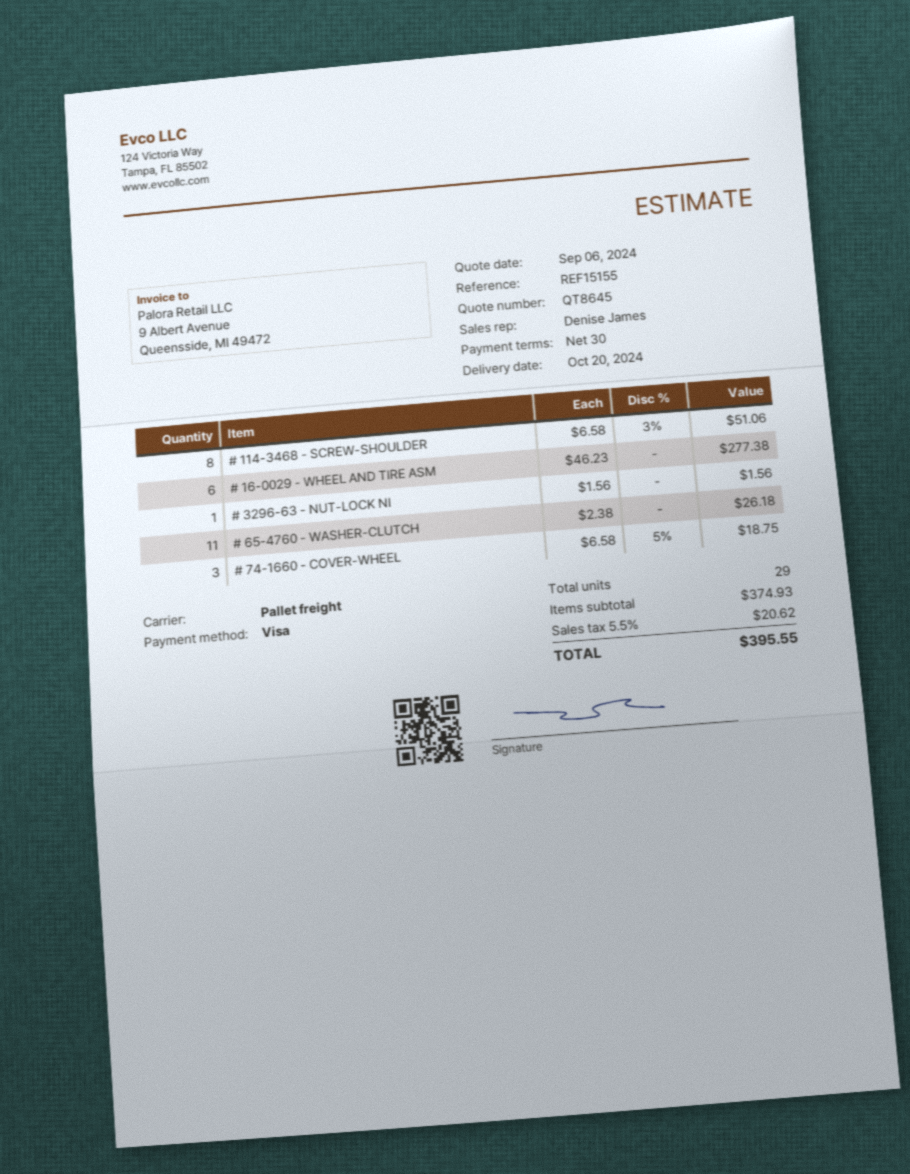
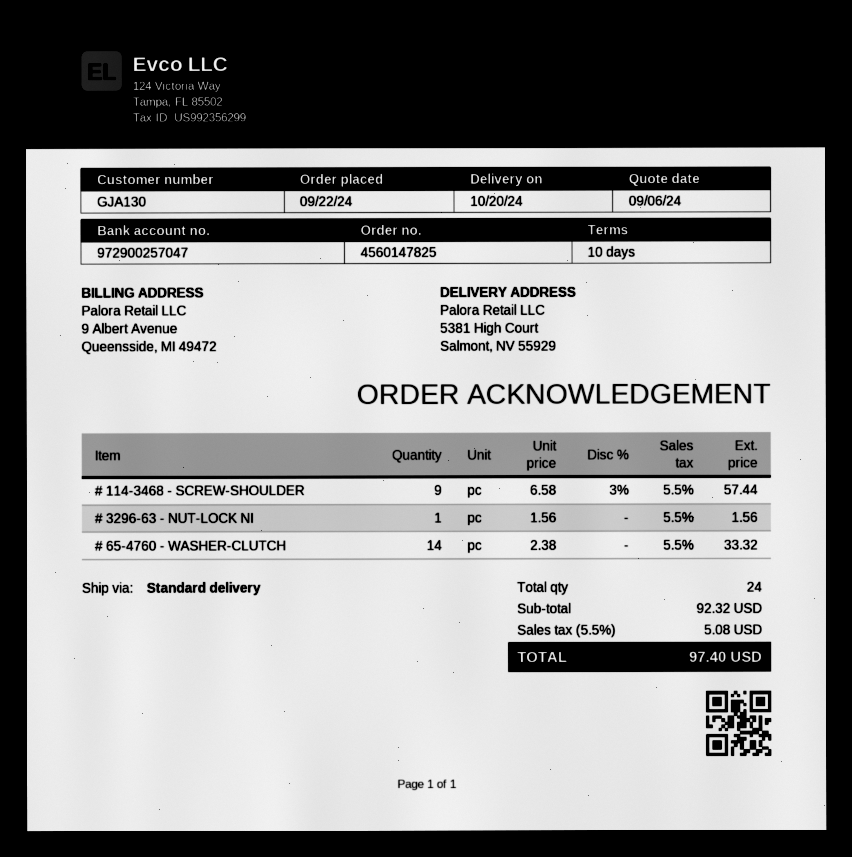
payment terms: 30 days -> 10 days
shipping method: pallet freight -> standard
# 114-3468 - SCREW-SHOULDER: 8 x 6.58 - 3% = 51.06 -> 9 x 6.58 - 3% = 57.44
# 16-0029 - WHEEL AND TIRE ASM: 6 x 46.23 = 277.38 -> none
# 65-4760 - WASHER-CLUTCH: 11 x 2.38 = 26.18 -> 14 x 2.38 = 33.32
# 74-1660 - COVER-WHEEL: 3 x 6.58 - 5% = 18.75 -> none
total quantity: 29 -> 24
subtotal: 374.93 -> 92.32
tax: 5.5% = 20.62 -> 5.5% = 5.08
total: 395.55 -> 97.40

